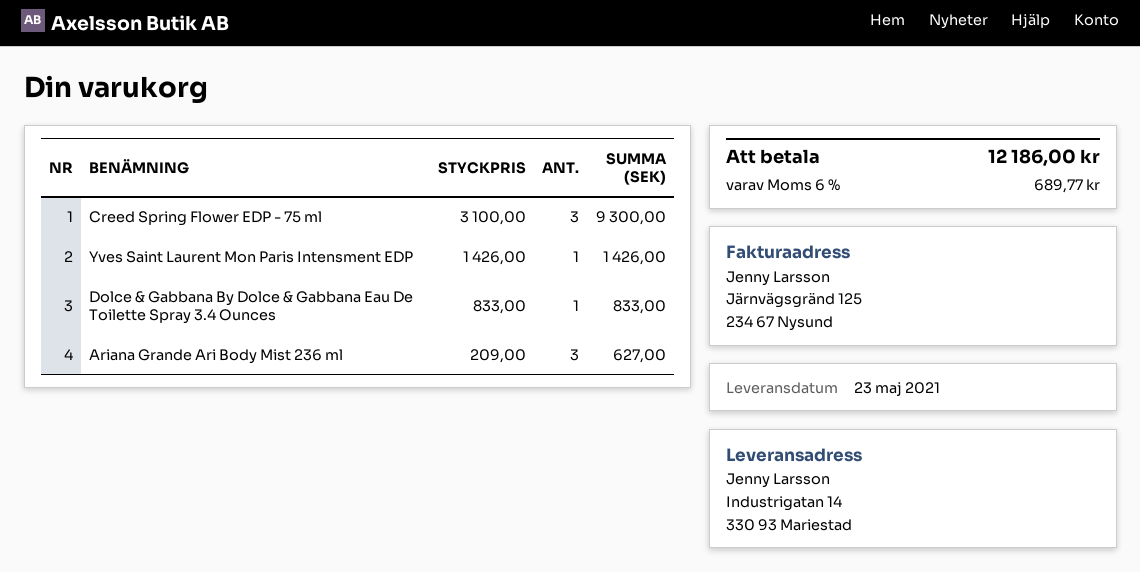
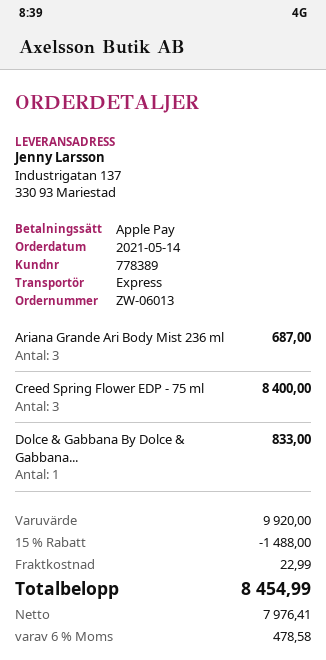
ship to: Industrigatan 14, 330 93 Mariestad -> Industrigatan 137, 330 93 Mariestad
Creed Spring Flower EDP - 75 ml: 3 for 9300.00 -> 3 for 8400.00
Yves Saint Laurent Mon Paris Intensment EDP: 1 for 1426.00 -> none
Ariana Grande Ari Body Mist 236 ml: 3 for 627.00 -> 3 for 687.00
discount: none -> 15% = 1488.00
shipping: none -> 22.99
tax: 6% = 689.77 -> 6% = 478.58
total: 12186.00 -> 8454.99

